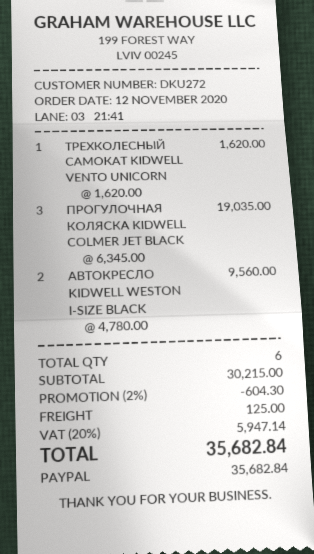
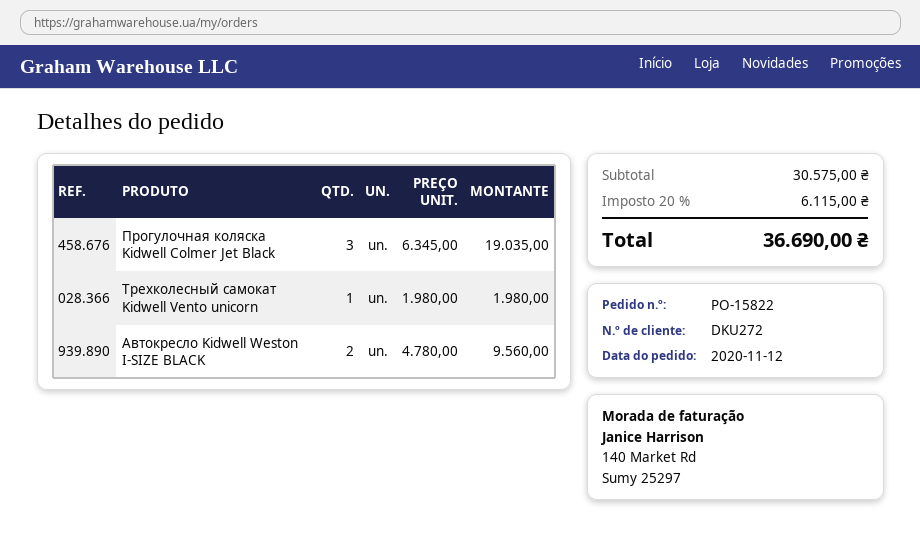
ТРЕХКОЛЕСНЫЙ САМОКАТ KIDWELL VENTO UNICORN: 1 x 1620.00 = 1620.00 -> 1 x 1980.00 = 1980.00
subtotal: 30215.00 -> 30575.00
discount: 2% = 604.30 -> none
shipping: 125.00 -> none
tax: 20% = 5947.14 -> 20% = 6115.00
total: 35682.84 -> 36690.00

